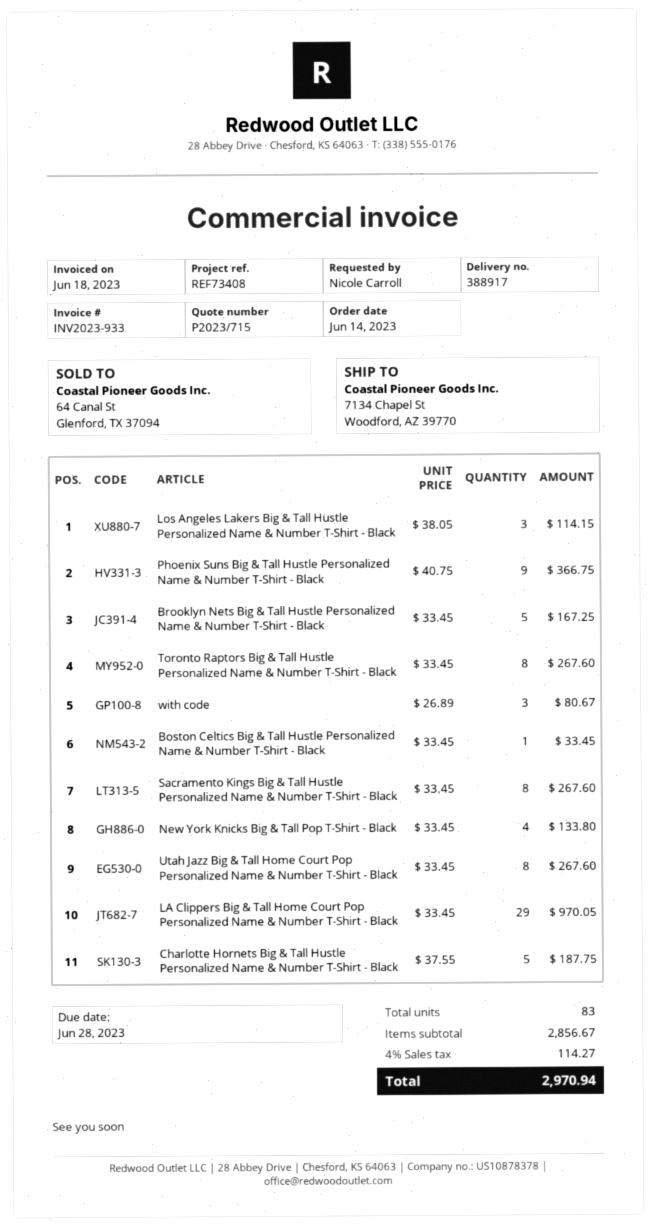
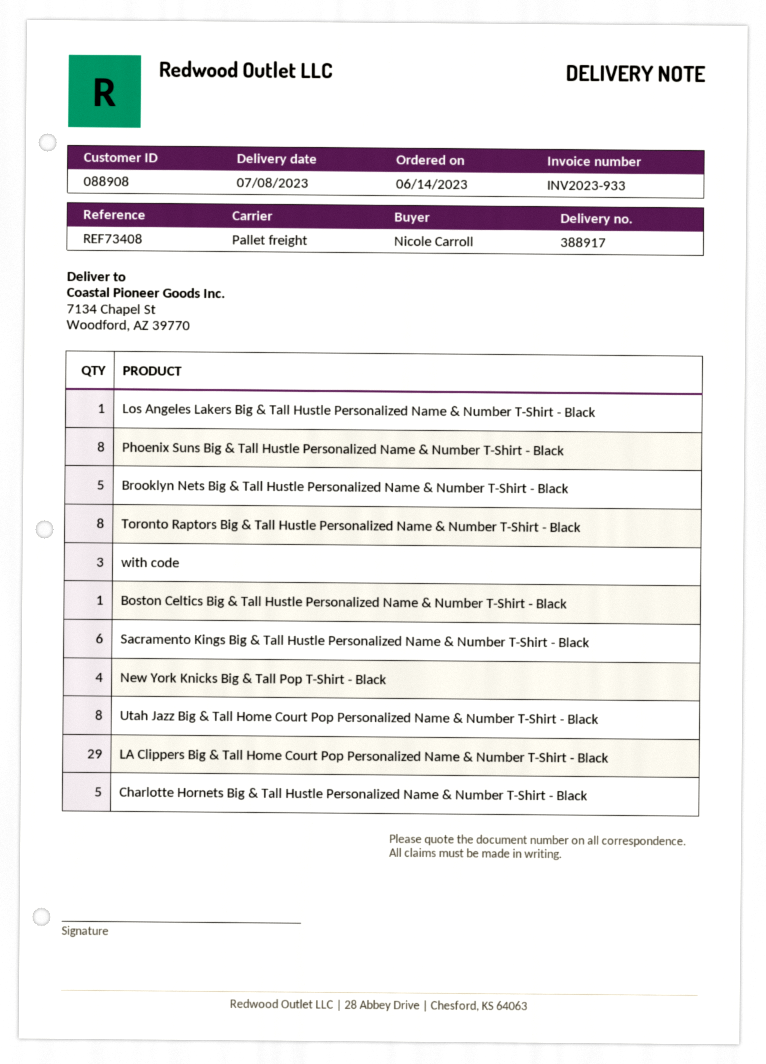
Los Angeles Lakers Big & Tall Hustle Personalized Name & Number T-Shirt - Black: 3 -> 1
Phoenix Suns Big & Tall Hustle Personalized Name & Number T-Shirt - Black: 9 -> 8
Sacramento Kings Big & Tall Hustle Personalized Name & Number T-Shirt - Black: 8 -> 6

